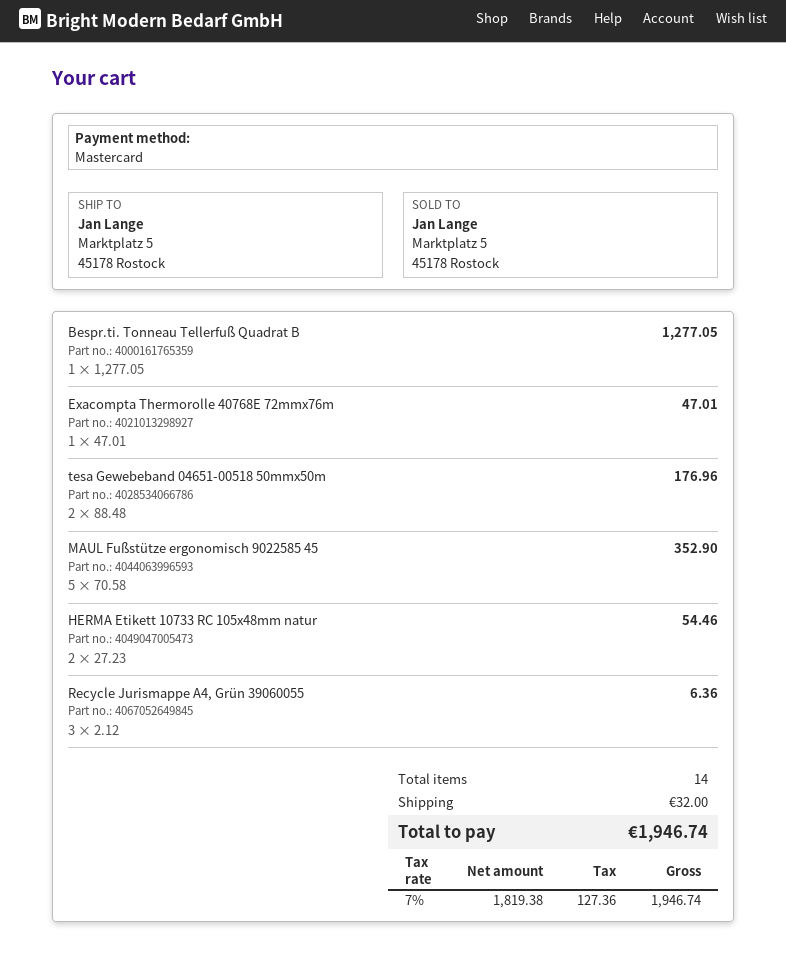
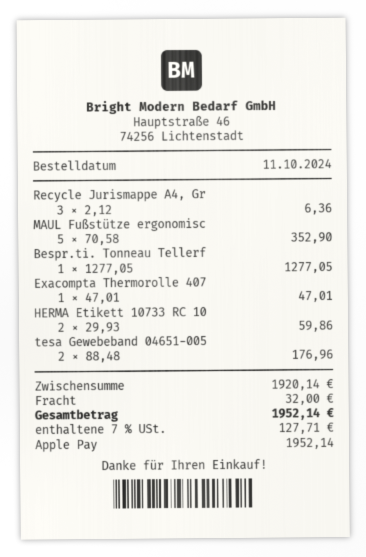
payment method: Mastercard -> Apple Pay
HERMA Etikett 10733 RC 105x48mm natur: 2 x 27.23 = 54.46 -> 2 x 29.93 = 59.86
tax: 7% = 127.36 -> 7% = 127.71
total: 1946.74 -> 1952.14

